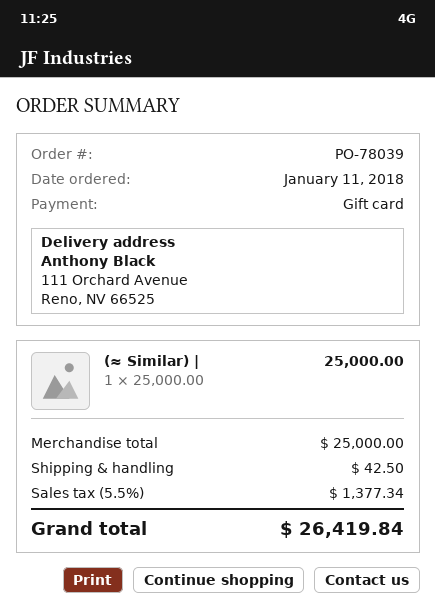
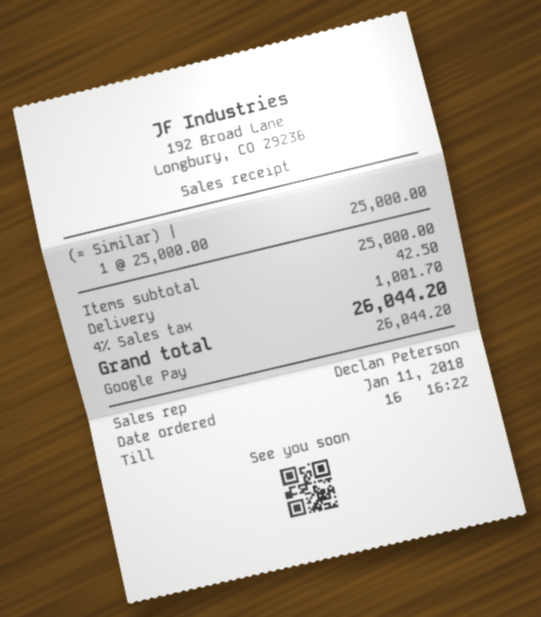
payment method: gift card -> Google Pay
tax: 5.5% = 1377.34 -> 4% = 1001.70
total: 26419.84 -> 26044.20

